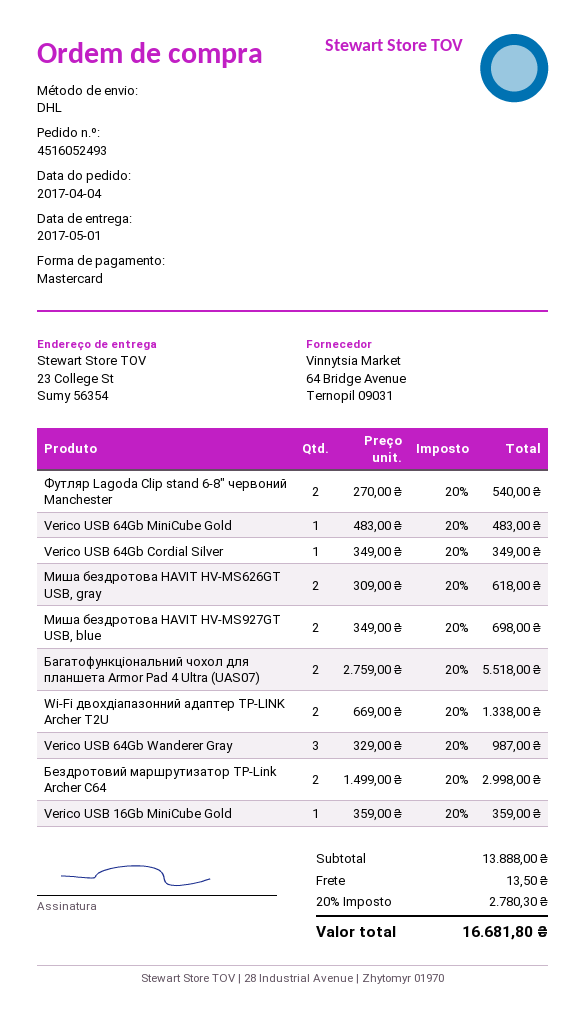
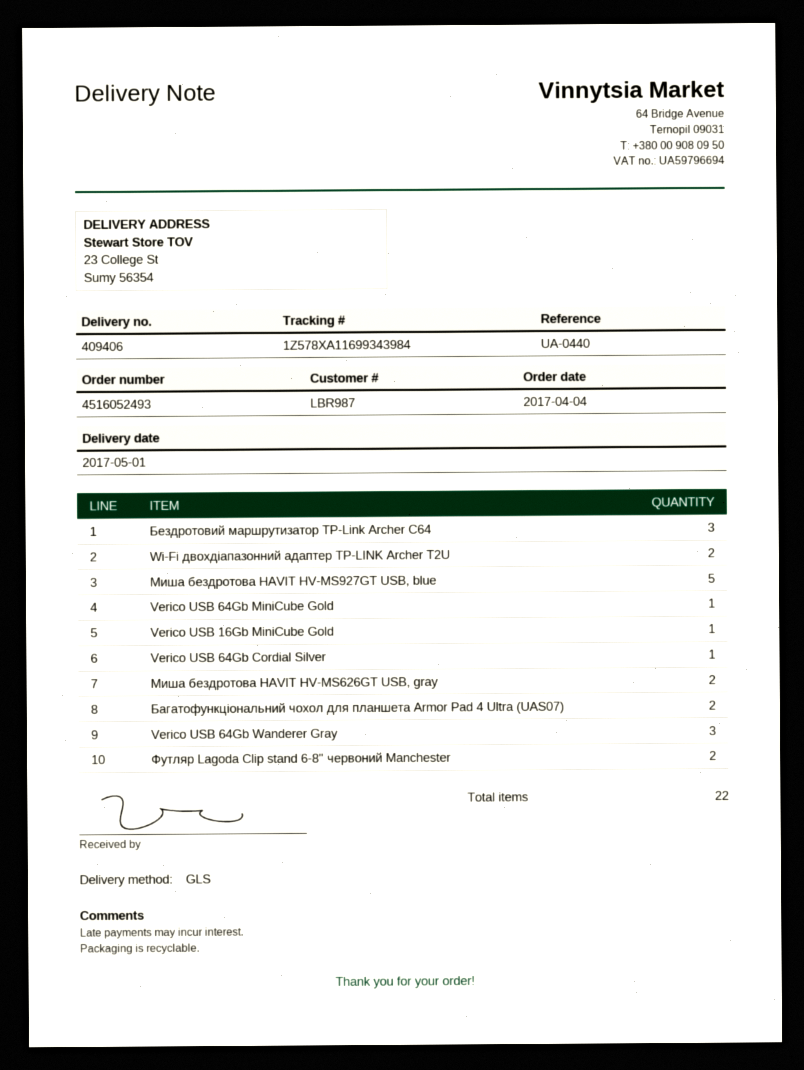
shipping method: DHL -> GLS
Миша бездротова HAVIT HV-MS927GT USB, blue: 2 -> 5
Бездротовий маршрутизатор TP-Link Archer C64: 2 -> 3

